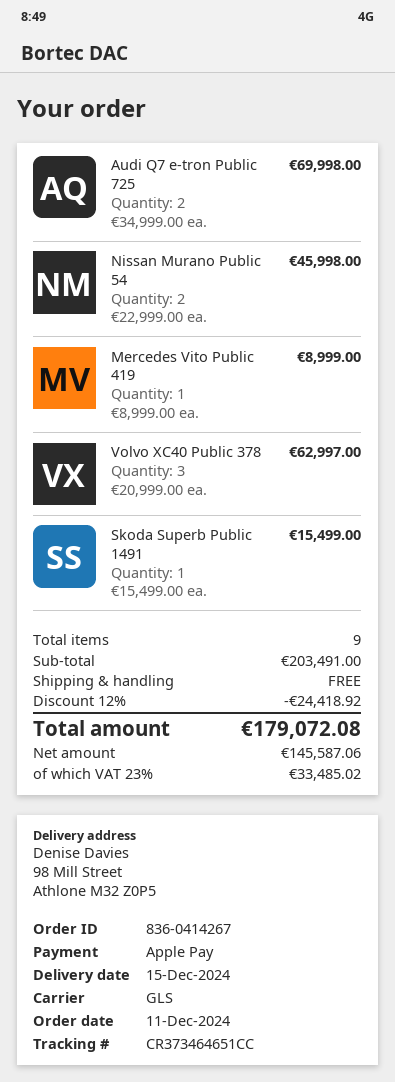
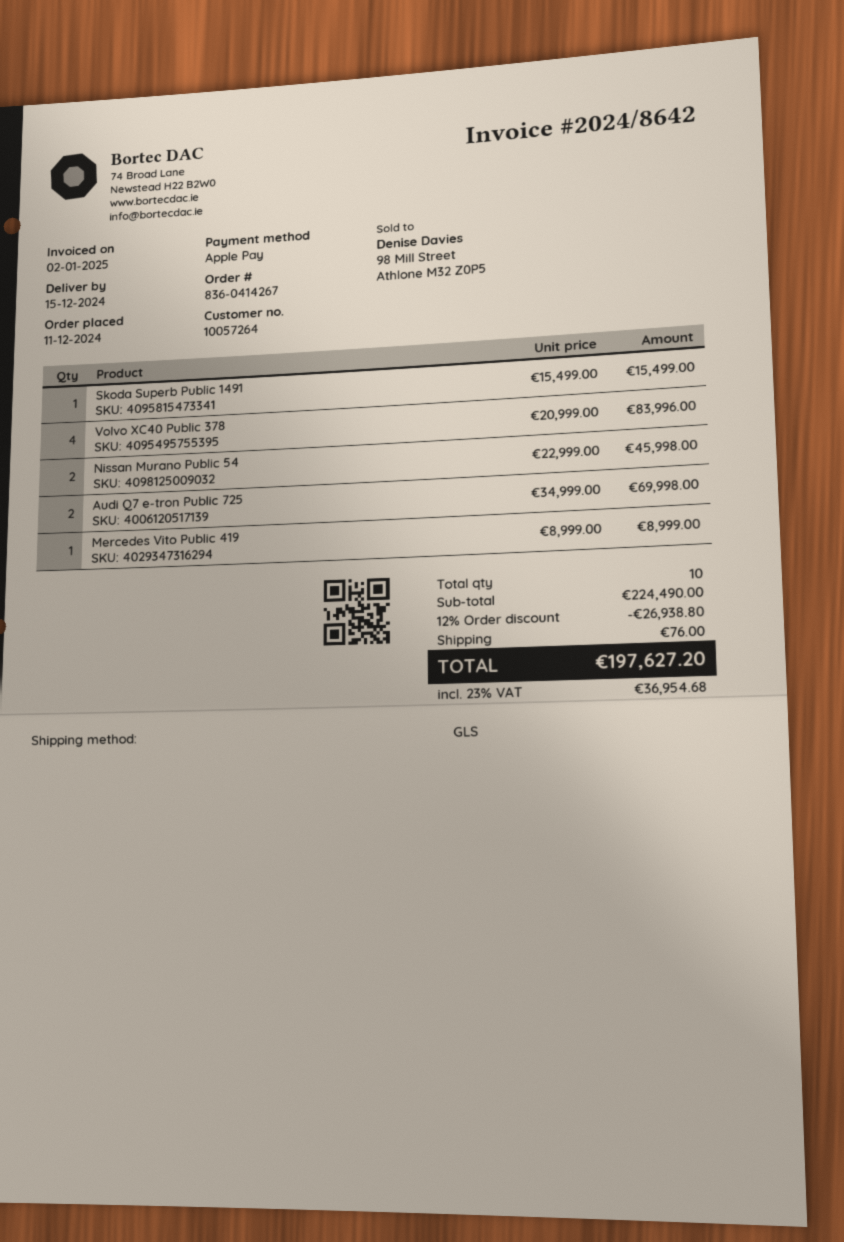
Volvo XC40 Public 378: 3 x 20999.00 = 62997.00 -> 4 x 20999.00 = 83996.00
total quantity: 9 -> 10
subtotal: 203491.00 -> 224490.00
discount: 12% = 24418.92 -> 12% = 26938.80
shipping: 0.00 -> 76.00
tax: 23% = 33485.02 -> 23% = 36954.68
total: 179072.08 -> 197627.20

